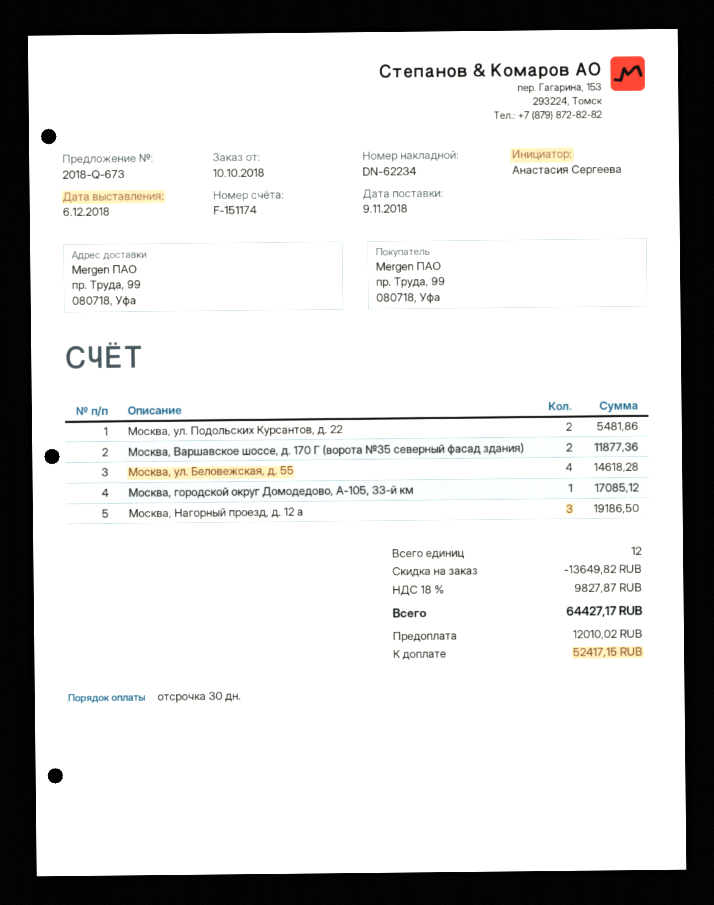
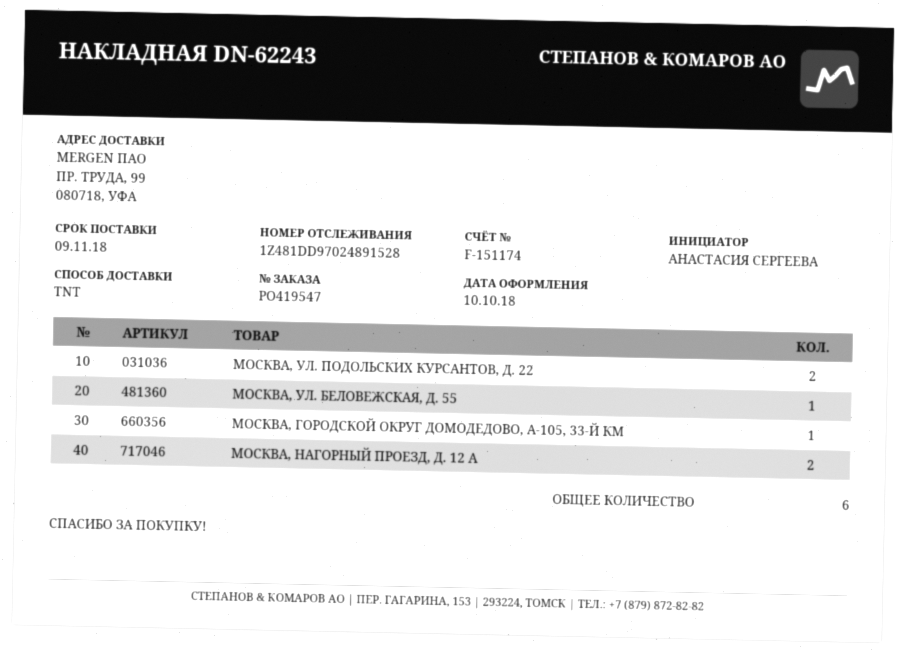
delivery note number: DN-62234 -> DN-62243
Москва, Варшавское шоссе, д. 170 Г (ворота №35 северный фасад здания): 2 -> none
Москва, ул. Беловежская, д. 55: 4 -> 1
Москва, Нагорный проезд, д. 12 а: 3 -> 2
total quantity: 12 -> 6

